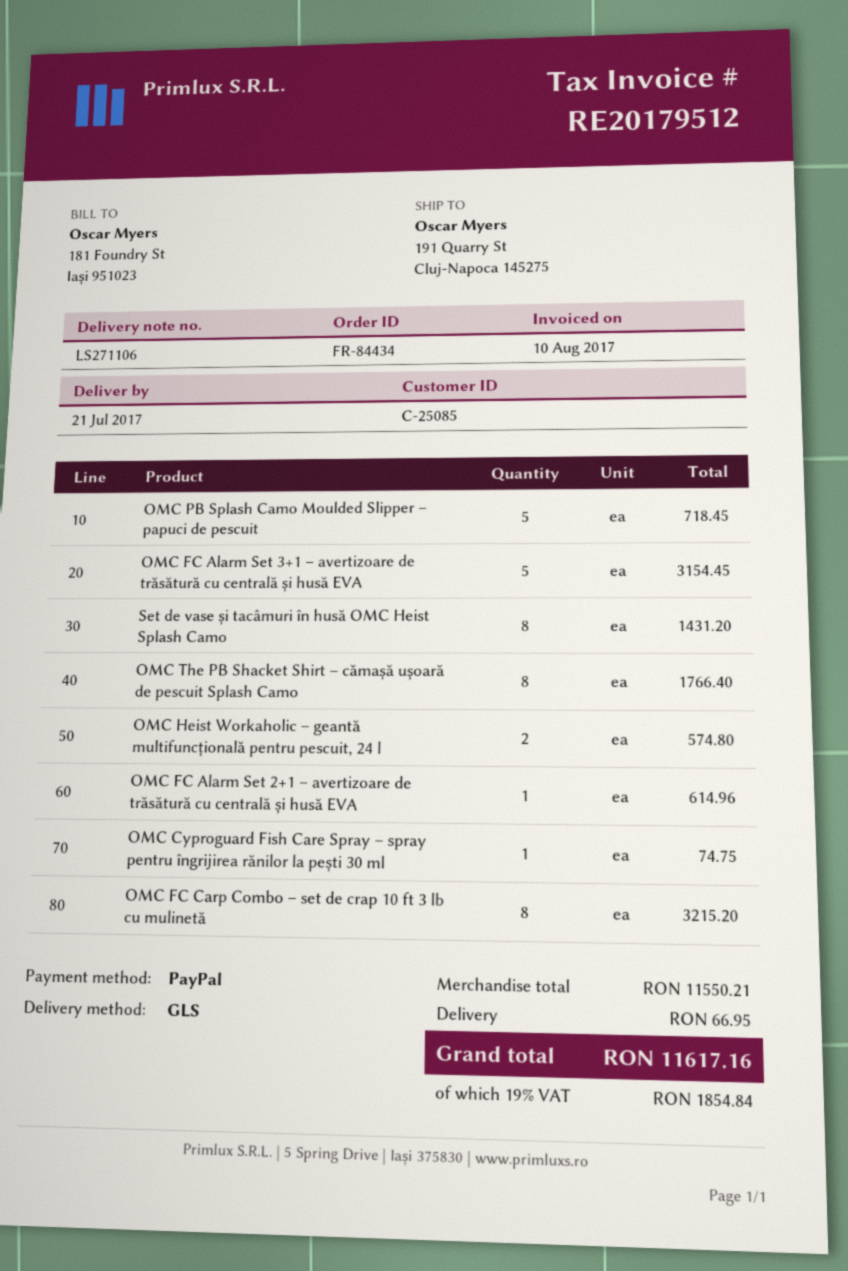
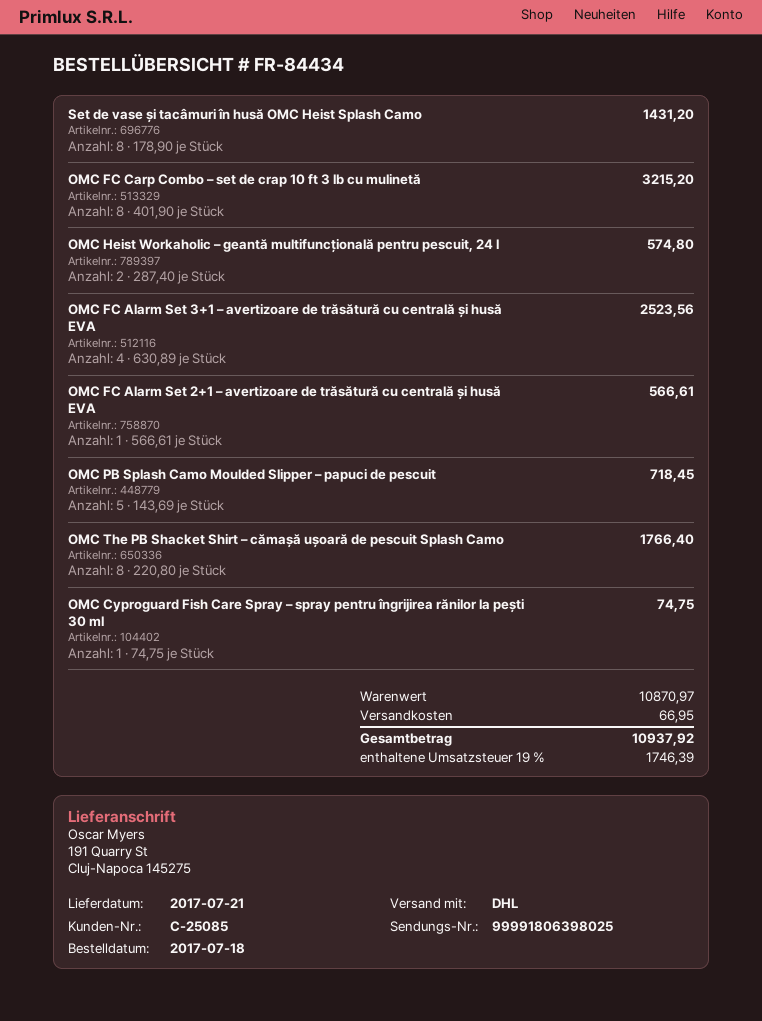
shipping method: GLS -> DHL
OMC FC Alarm Set 3+1 – avertizoare de trăsătură cu centrală și husă EVA: 5 for 3154.45 -> 4 for 2523.56
OMC FC Alarm Set 2+1 – avertizoare de trăsătură cu centrală și husă EVA: 1 for 614.96 -> 1 for 566.61
subtotal: 11550.21 -> 10870.97
tax: 19% = 1854.84 -> 19% = 1746.39
total: 11617.16 -> 10937.92

